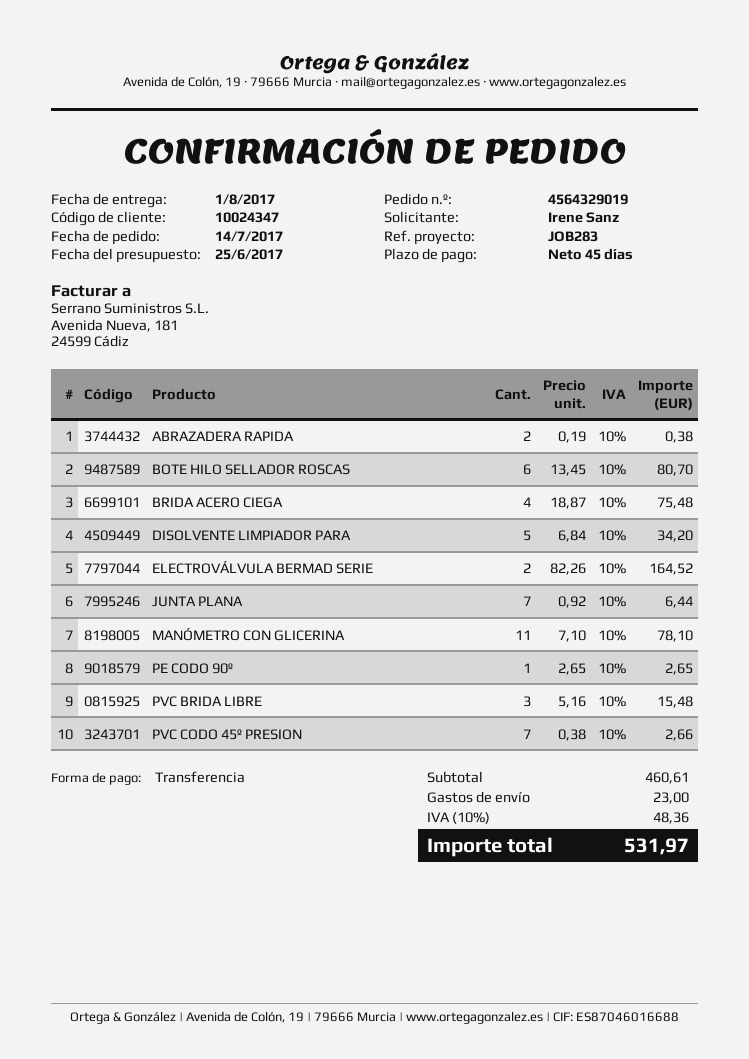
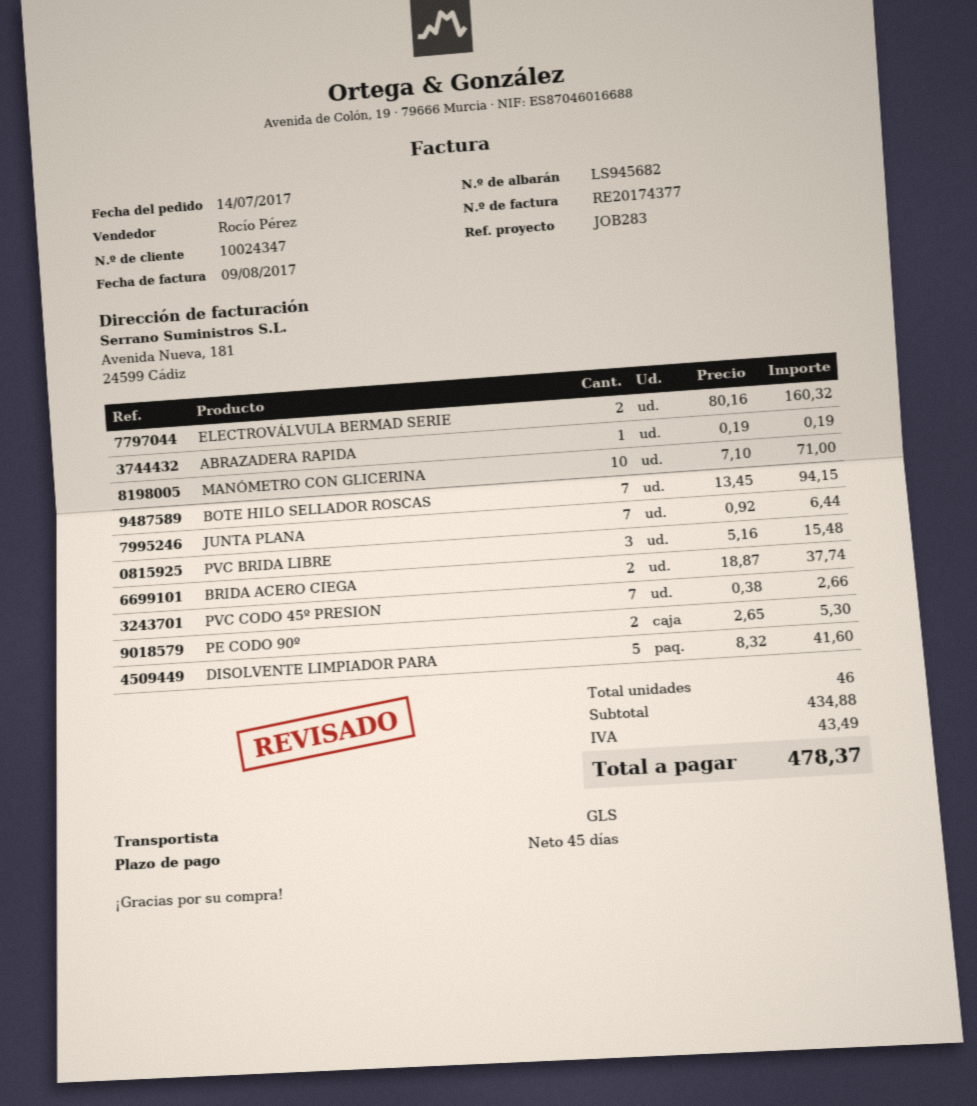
ABRAZADERA RAPIDA: 2 x 0.19 = 0.38 -> 1 x 0.19 = 0.19
BOTE HILO SELLADOR ROSCAS: 6 x 13.45 = 80.70 -> 7 x 13.45 = 94.15
BRIDA ACERO CIEGA: 4 x 18.87 = 75.48 -> 2 x 18.87 = 37.74
DISOLVENTE LIMPIADOR PARA: 5 x 6.84 = 34.20 -> 5 x 8.32 = 41.60
ELECTROVÁLVULA BERMAD SERIE: 2 x 82.26 = 164.52 -> 2 x 80.16 = 160.32
MANÓMETRO CON GLICERINA: 11 x 7.10 = 78.10 -> 10 x 7.10 = 71.00
PE CODO 90º: 1 x 2.65 = 2.65 -> 2 x 2.65 = 5.30
subtotal: 460.61 -> 434.88
shipping: 23.00 -> none
tax: 48.36 -> 43.49
total: 531.97 -> 478.37

